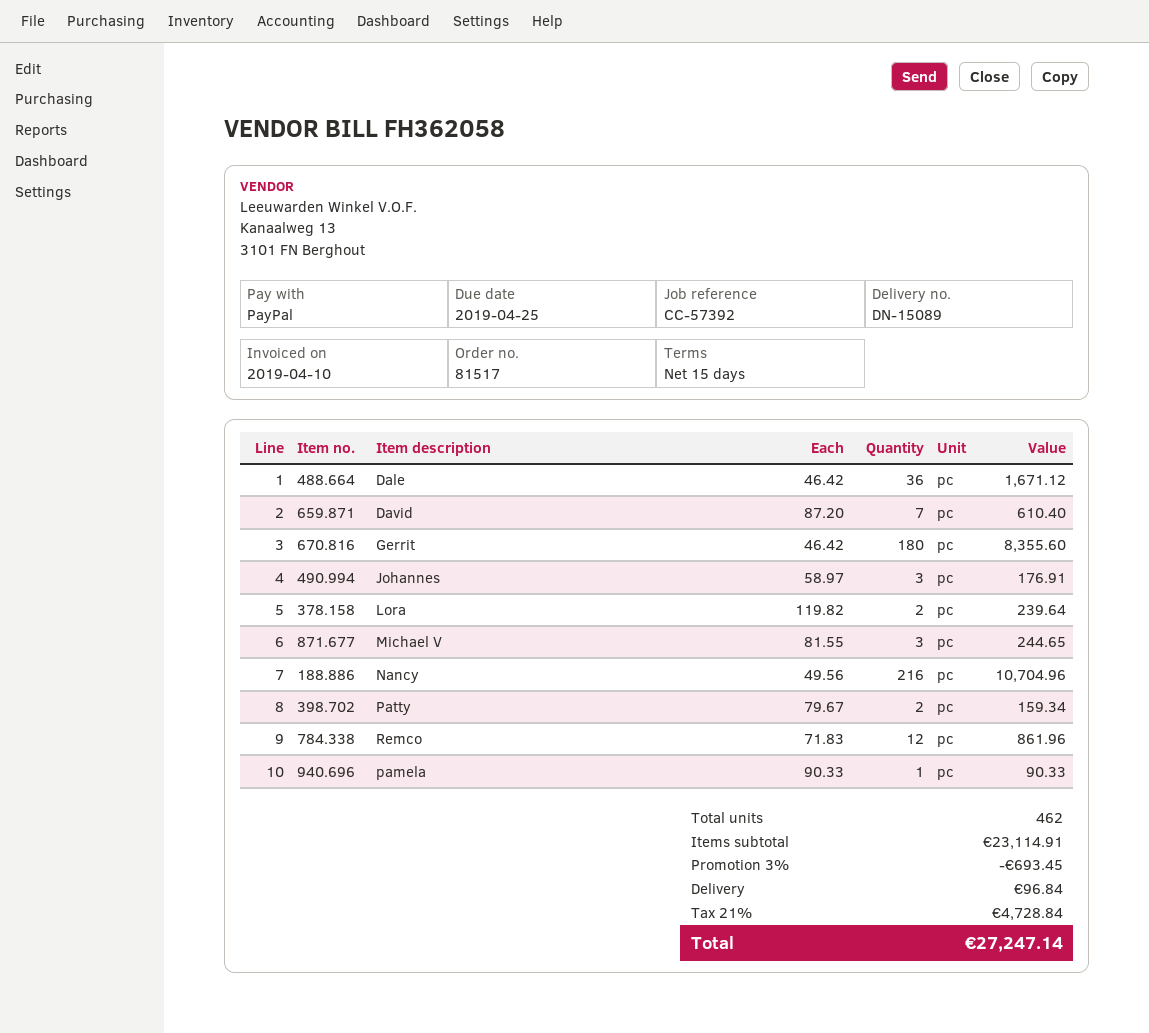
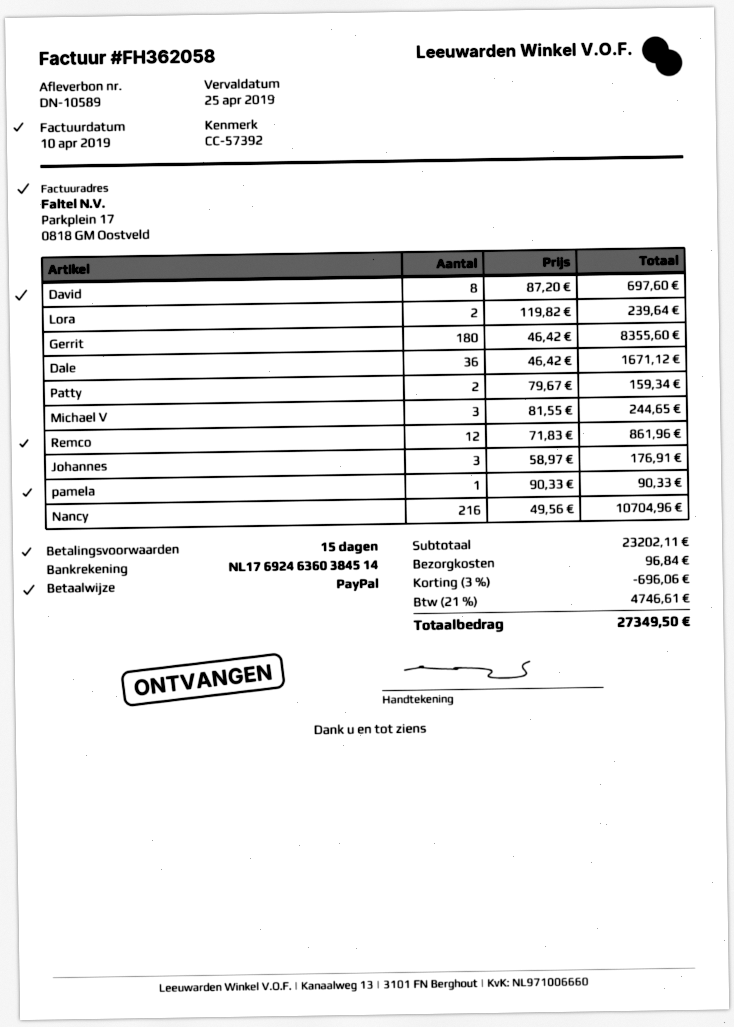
delivery note number: DN-15089 -> DN-10589
David: 7 x 87.20 = 610.40 -> 8 x 87.20 = 697.60
subtotal: 23114.91 -> 23202.11
discount: 3% = 693.45 -> 3% = 696.06
tax: 21% = 4728.84 -> 21% = 4746.61
total: 27247.14 -> 27349.50

